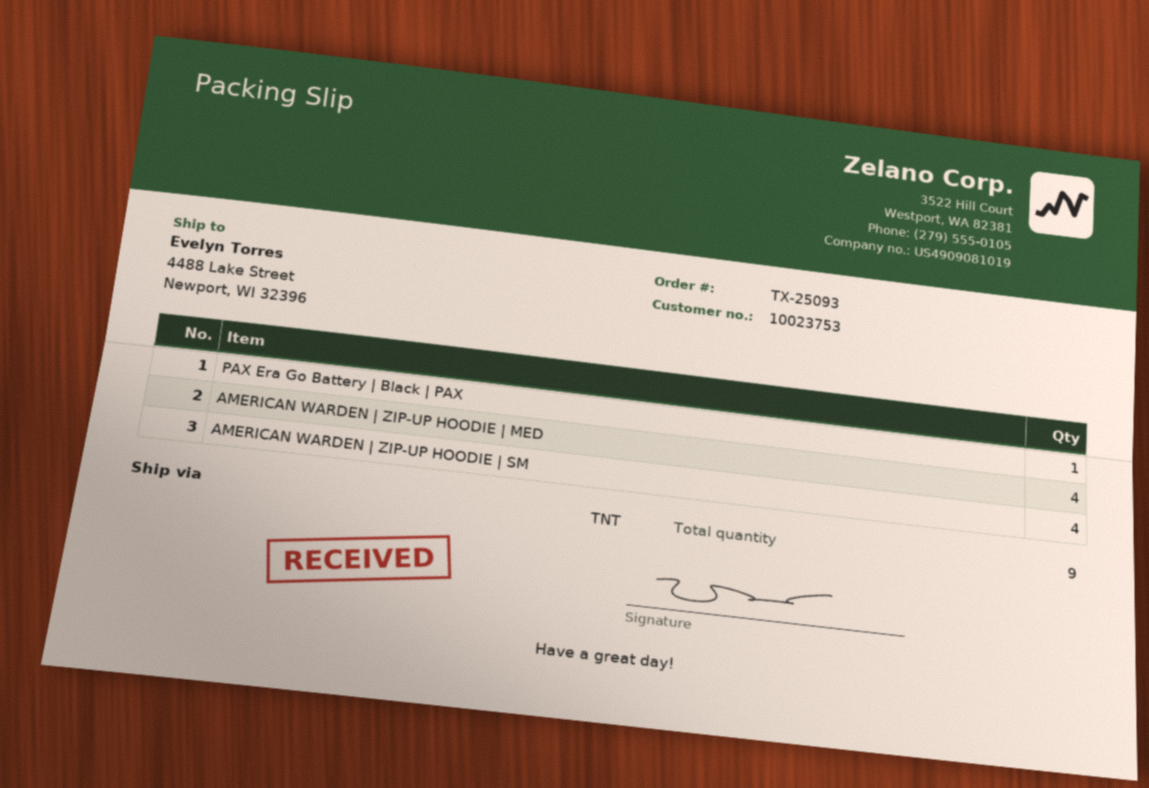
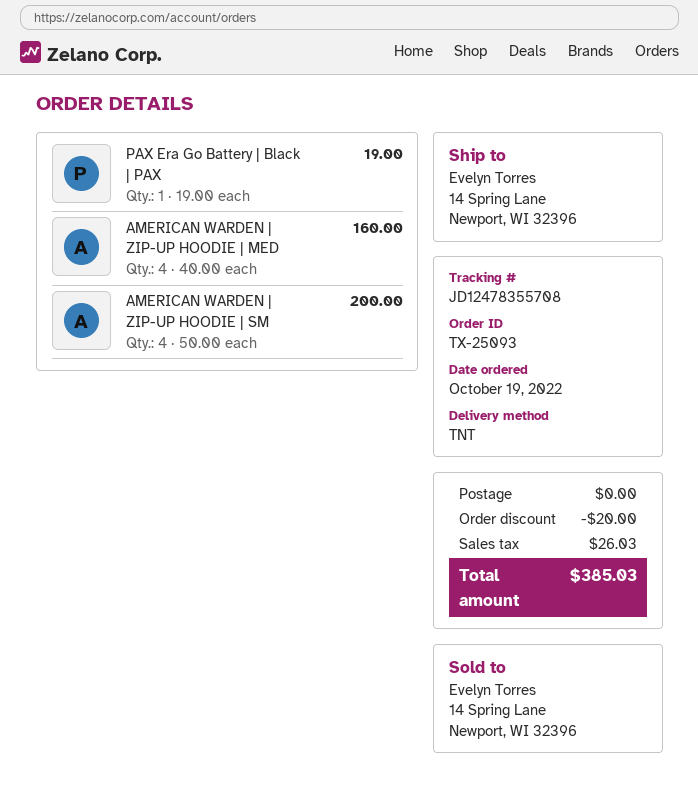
ship to: 4488 Lake Street, Newport, WI 32396 -> 14 Spring Lane, Newport, WI 32396

